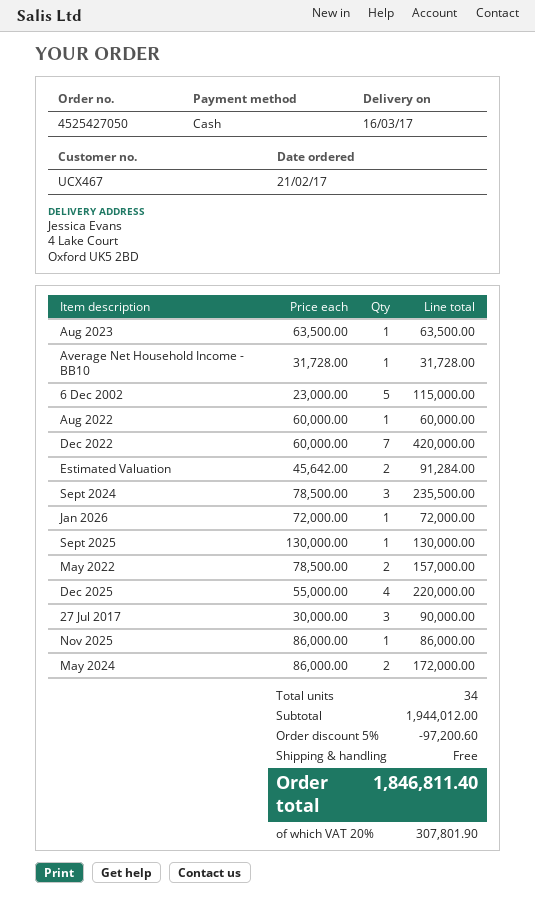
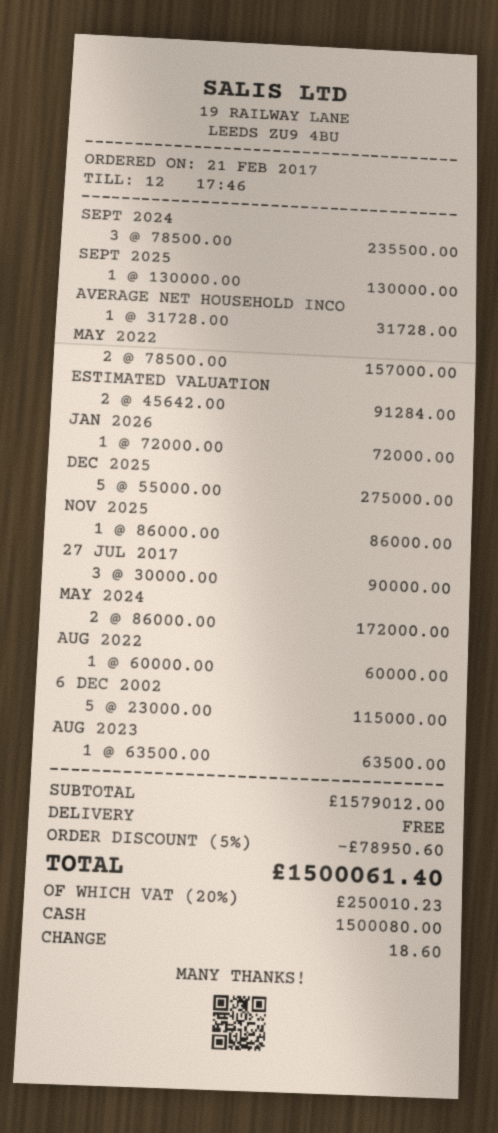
Dec 2022: 7 x 60000.00 = 420000.00 -> none
Dec 2025: 4 x 55000.00 = 220000.00 -> 5 x 55000.00 = 275000.00
subtotal: 1944012.00 -> 1579012.00
discount: 5% = 97200.60 -> 5% = 78950.60
tax: 20% = 307801.90 -> 20% = 250010.23
total: 1846811.40 -> 1500061.40

